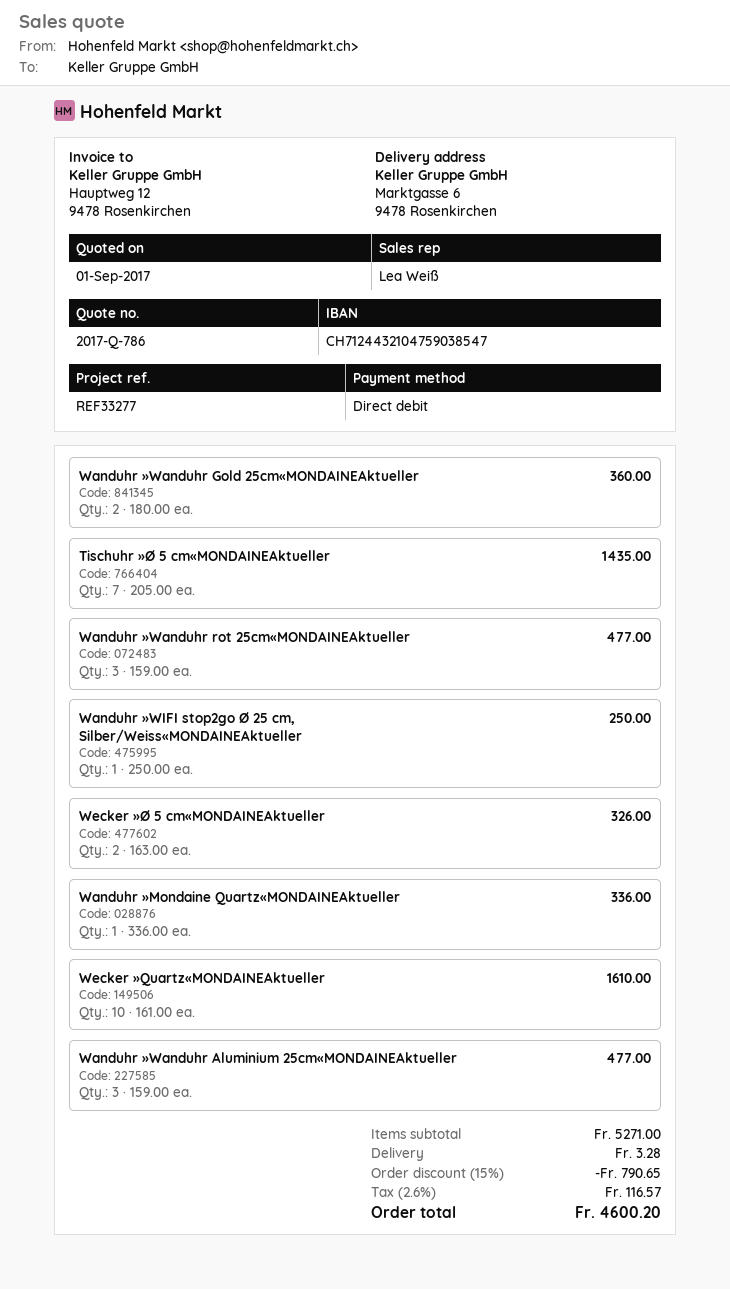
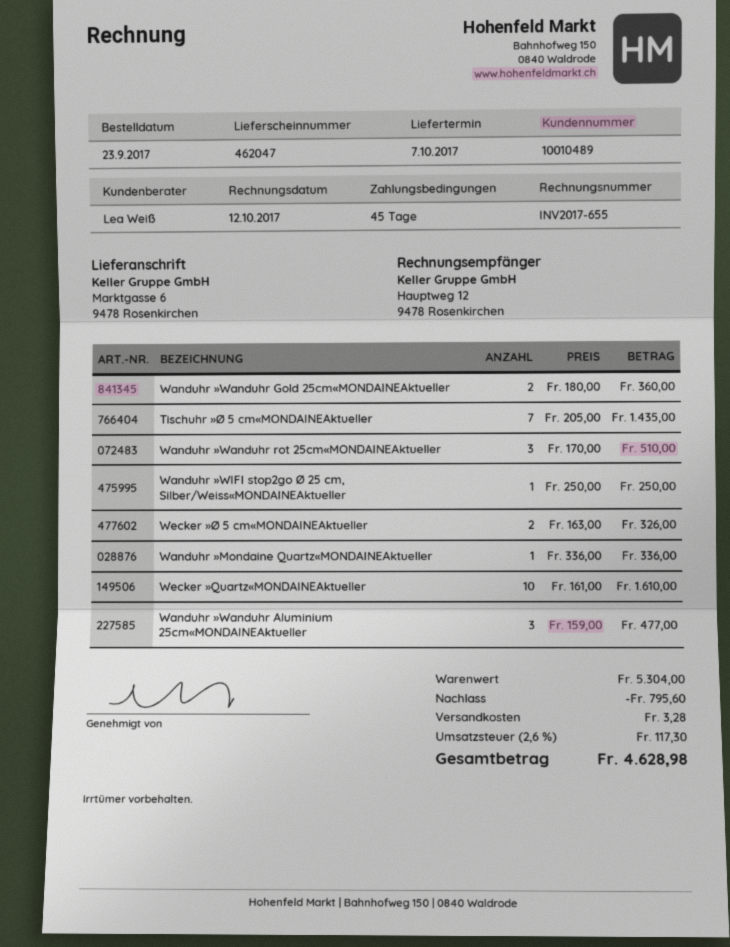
Wanduhr »Wanduhr rot 25cm«MONDAINEAktueller: 3 x 159.00 = 477.00 -> 3 x 170.00 = 510.00
subtotal: 5271.00 -> 5304.00
discount: 790.65 -> 795.60
tax: 2.6% = 116.57 -> 2.6% = 117.30
total: 4600.20 -> 4628.98

